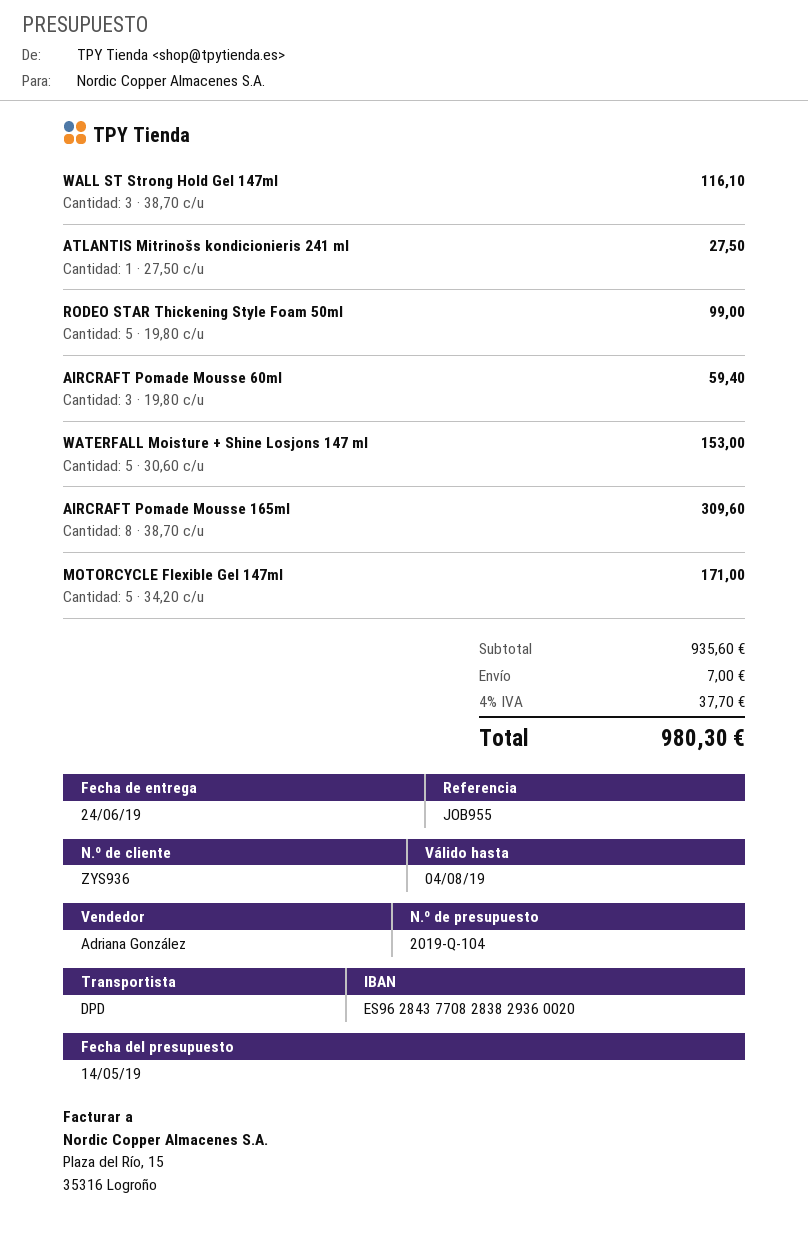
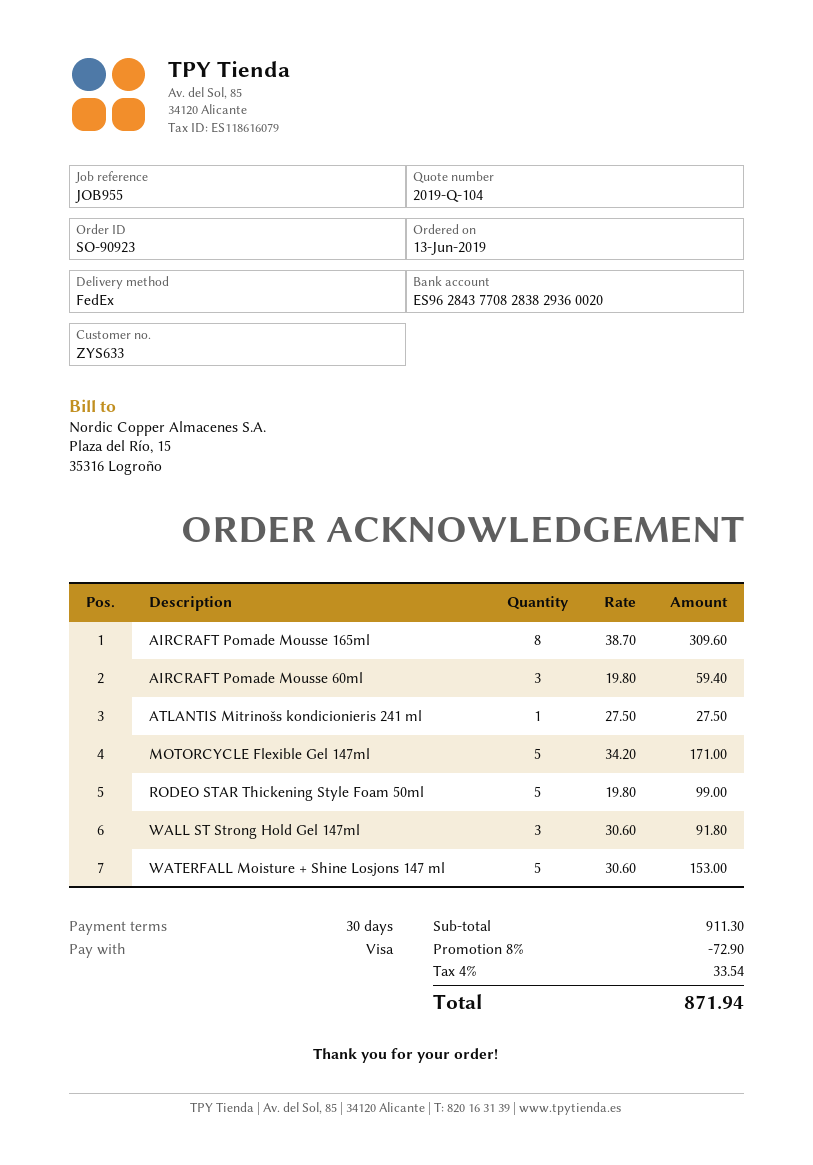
customer number: ZYS936 -> ZYS633
shipping method: DPD -> FedEx
WALL ST Strong Hold Gel 147ml: 3 x 38.70 = 116.10 -> 3 x 30.60 = 91.80
subtotal: 935.60 -> 911.30
discount: none -> 8% = 72.90
shipping: 7.00 -> none
tax: 4% = 37.70 -> 4% = 33.54
total: 980.30 -> 871.94

